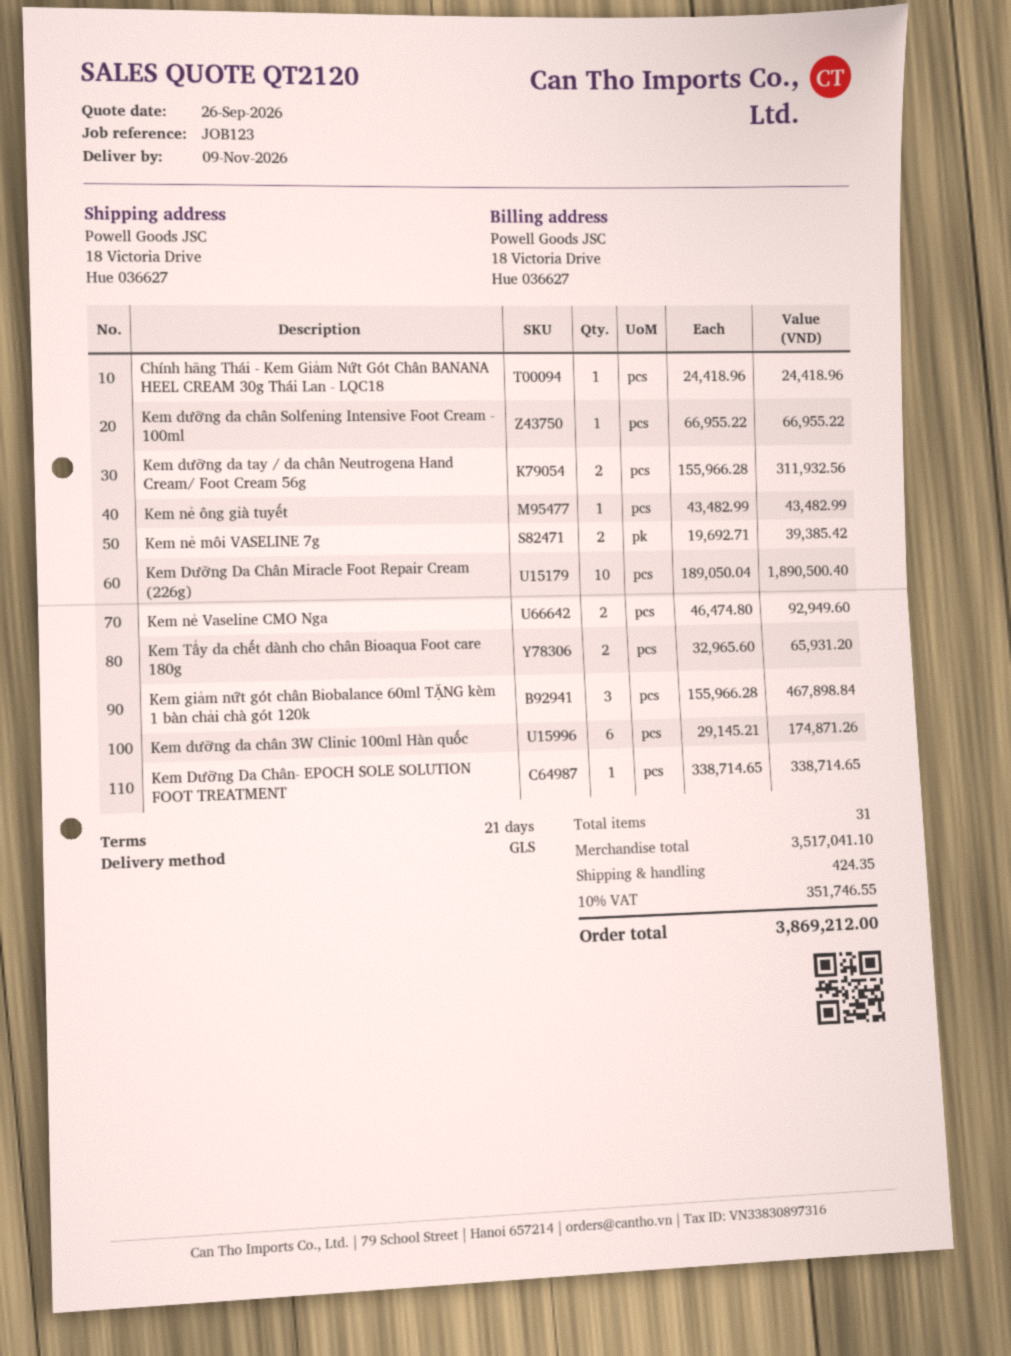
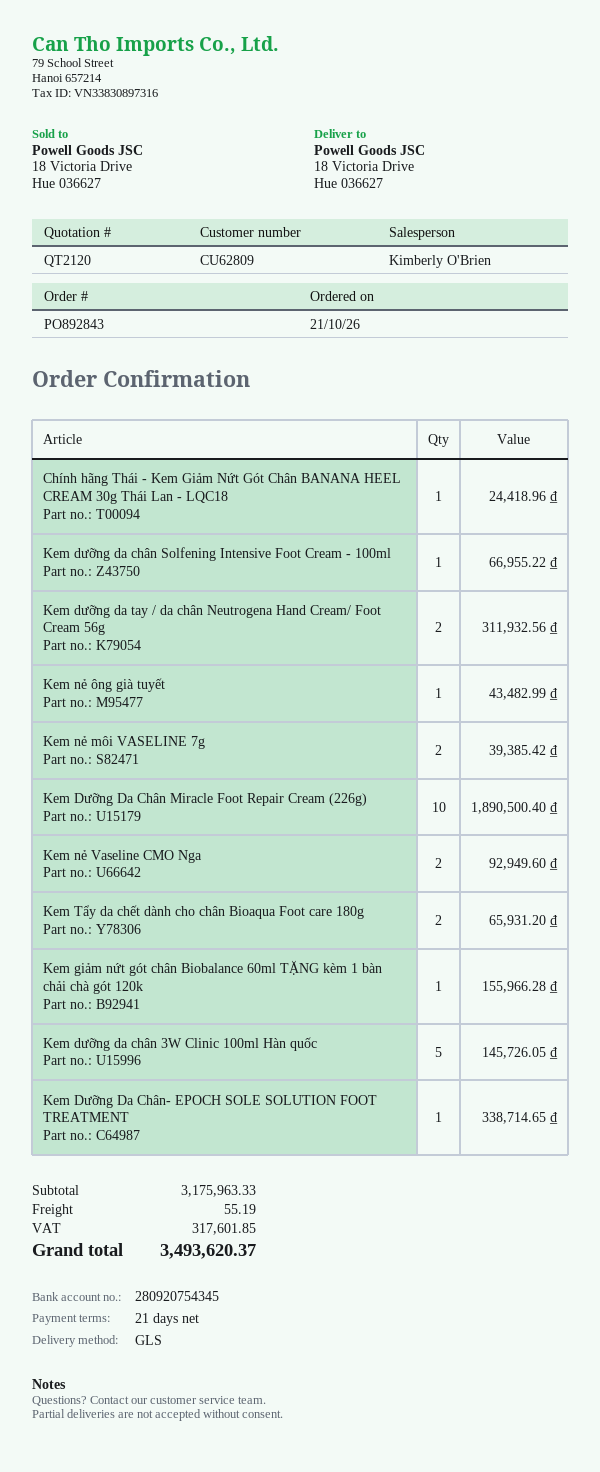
Kem giảm nứt gót chân Biobalance 60ml TẶNG kèm 1 bàn chải chà gót 120k: 3 for 467898.84 -> 1 for 155966.28
Kem dưỡng da chân 3W Clinic 100ml Hàn quốc: 6 for 174871.26 -> 5 for 145726.05
subtotal: 3517041.10 -> 3175963.33
shipping: 424.35 -> 55.19
tax: 351746.55 -> 317601.85
total: 3869212.00 -> 3493620.37

